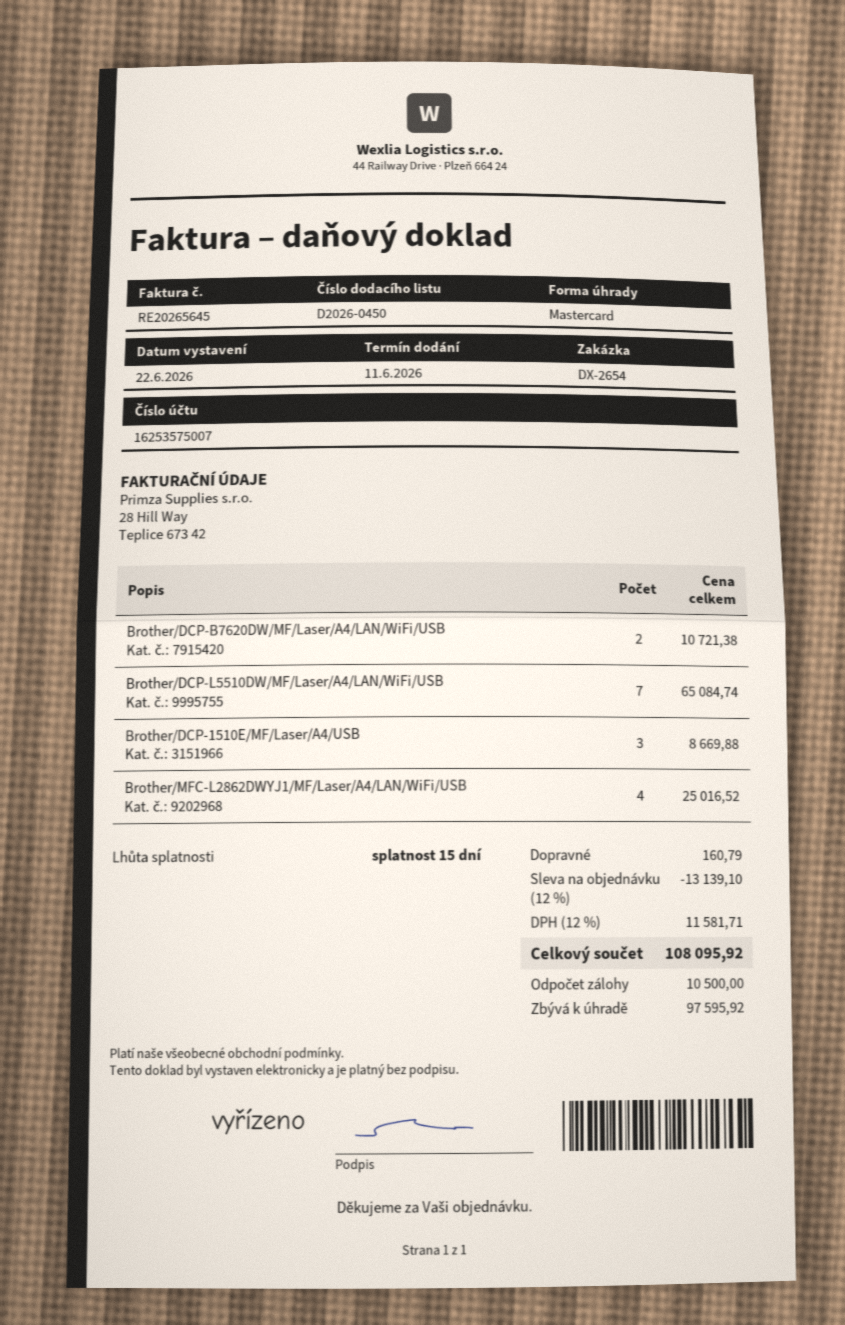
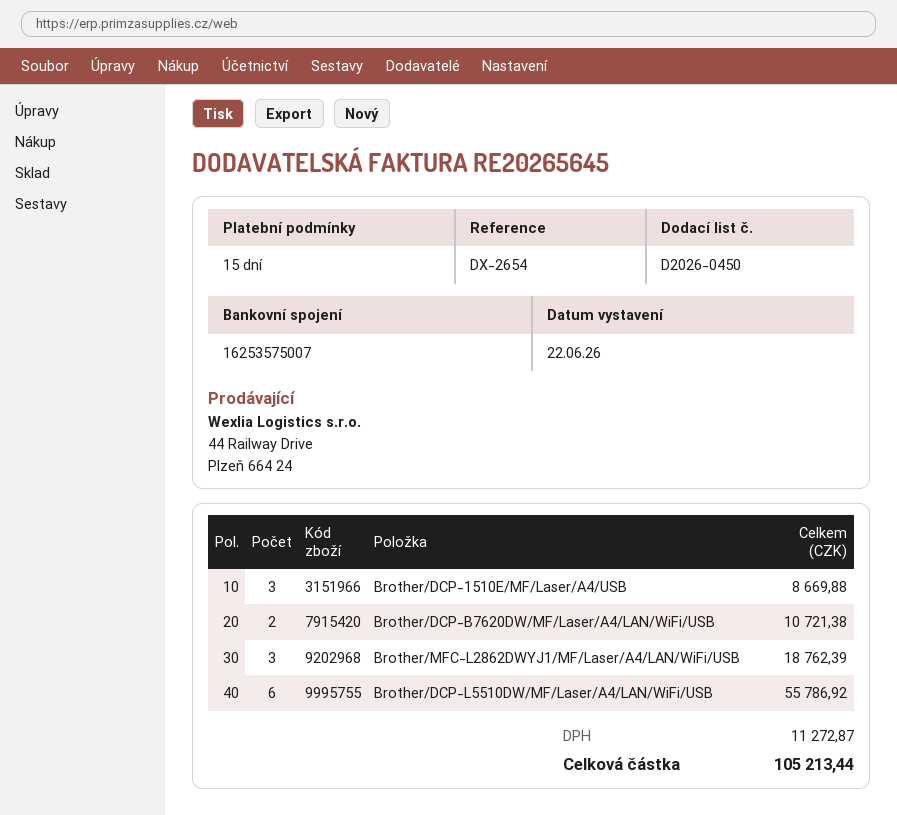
Brother/DCP-L5510DW/MF/Laser/A4/LAN/WiFi/USB: 7 for 65084.74 -> 6 for 55786.92
Brother/MFC-L2862DWYJ1/MF/Laser/A4/LAN/WiFi/USB: 4 for 25016.52 -> 3 for 18762.39
discount: 12% = 13139.10 -> none
shipping: 160.79 -> none
tax: 11581.71 -> 11272.87
total: 108095.92 -> 105213.44

